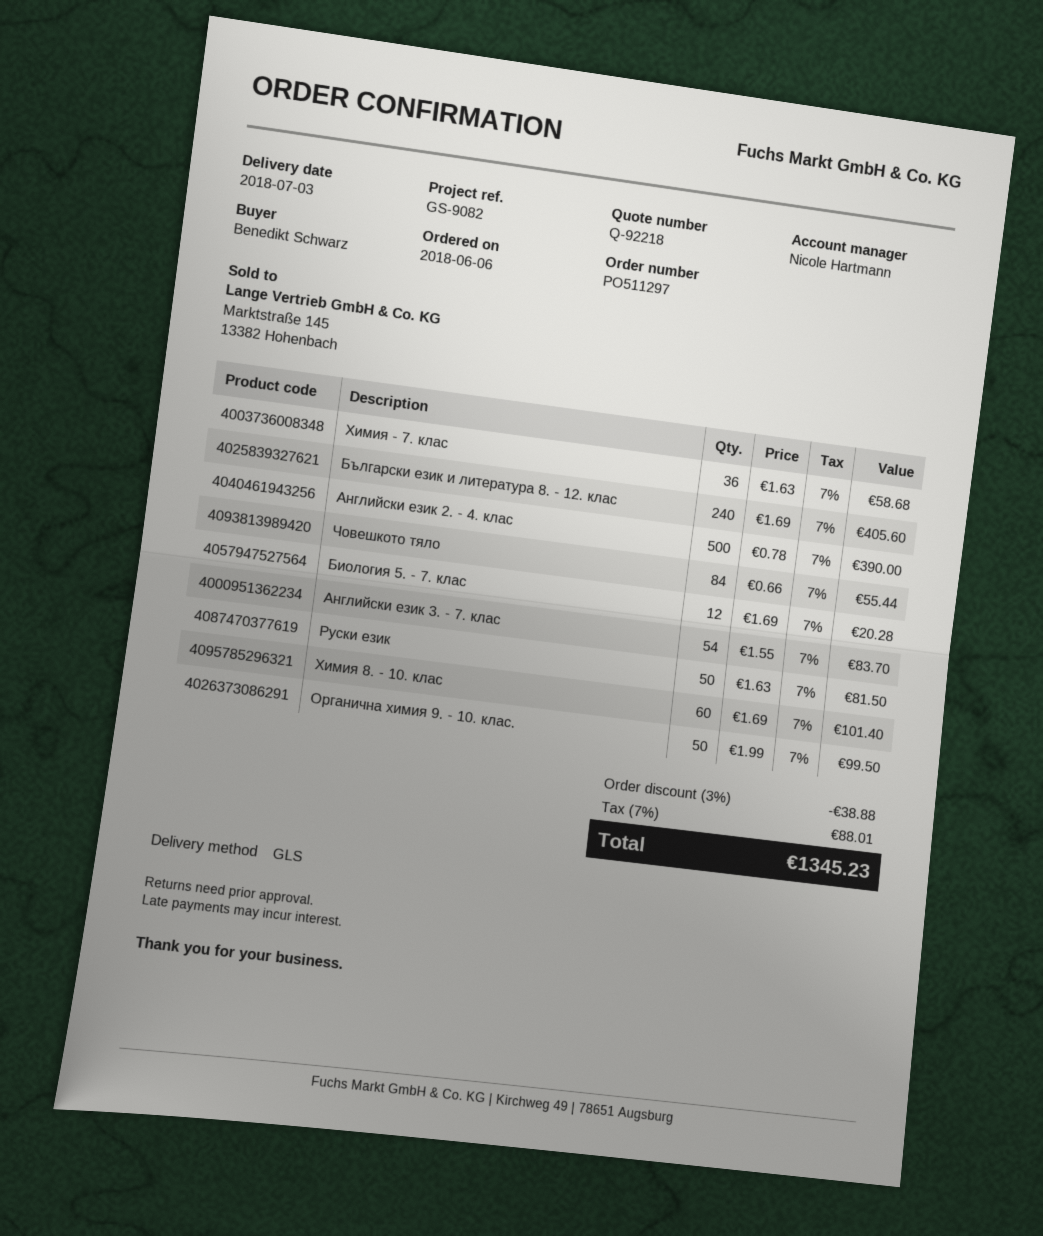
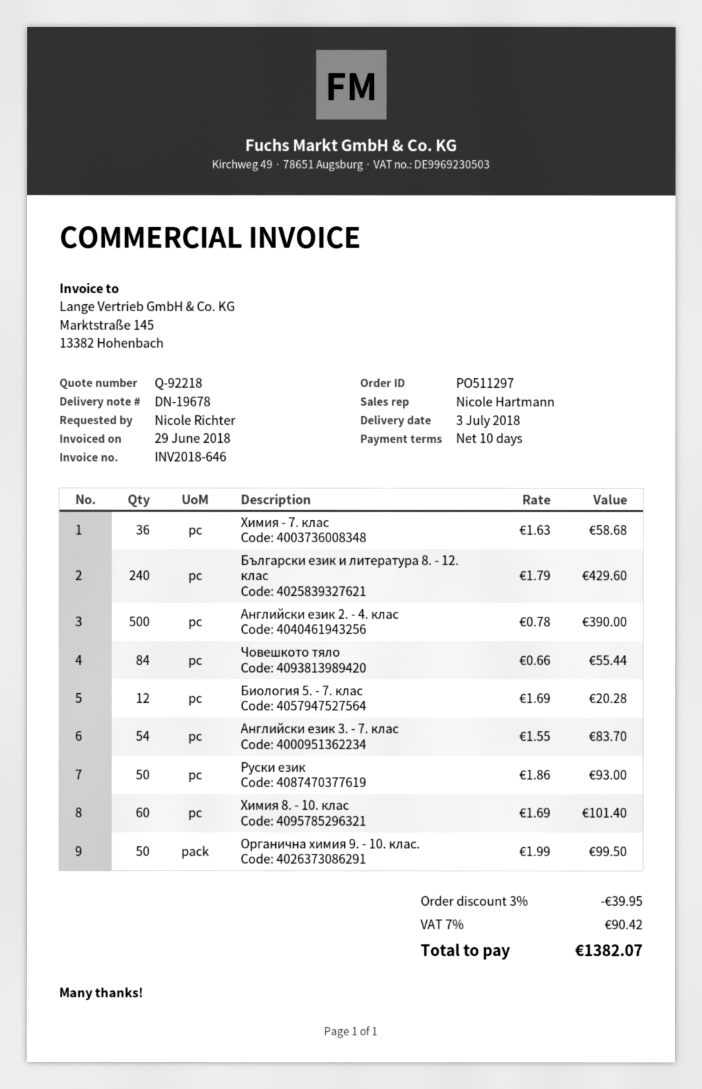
ordered by: Benedikt Schwarz -> Nicole Richter
Български език и литература 8. - 12. клас: 240 x 1.69 = 405.60 -> 240 x 1.79 = 429.60
Руски език: 50 x 1.63 = 81.50 -> 50 x 1.86 = 93.00
discount: 3% = 38.88 -> 3% = 39.95
tax: 7% = 88.01 -> 7% = 90.42
total: 1345.23 -> 1382.07

